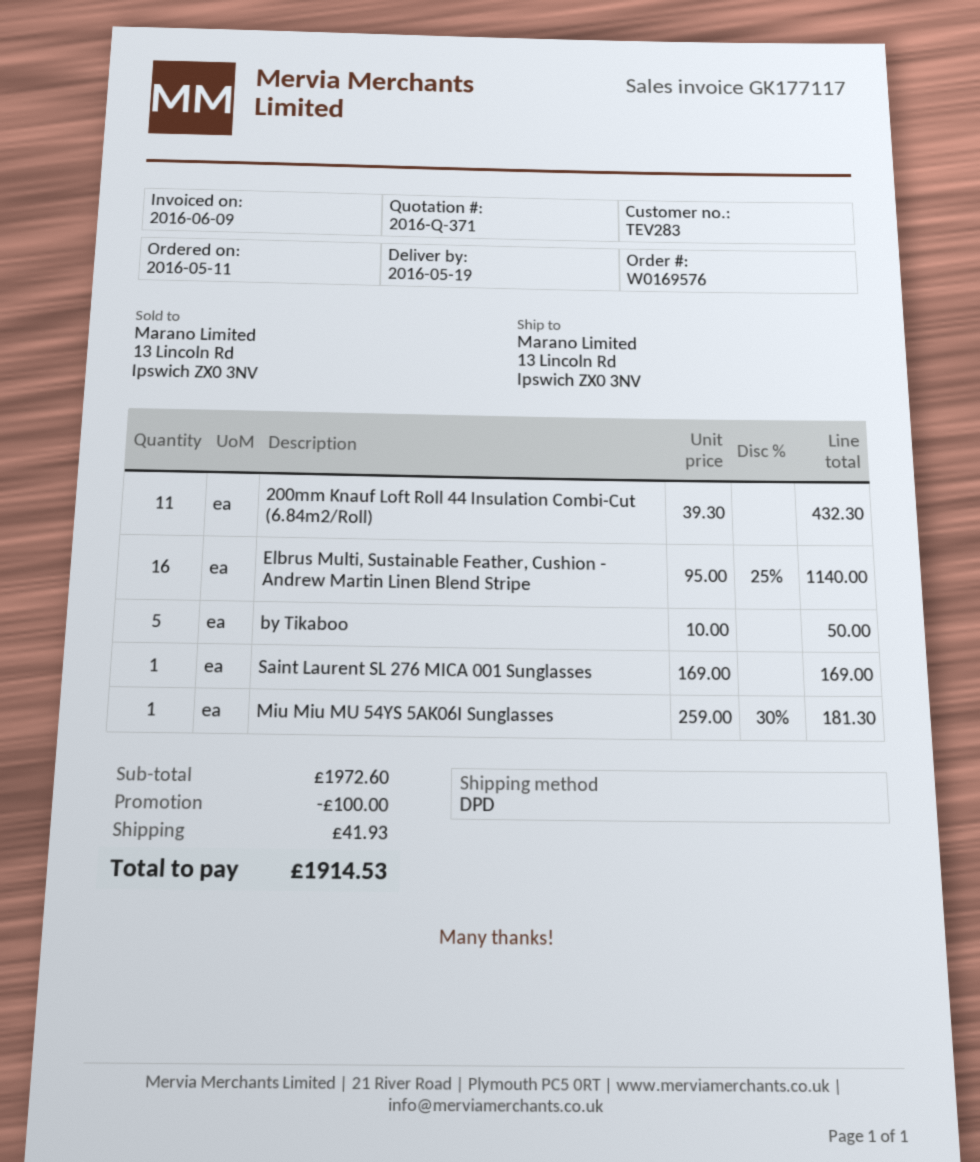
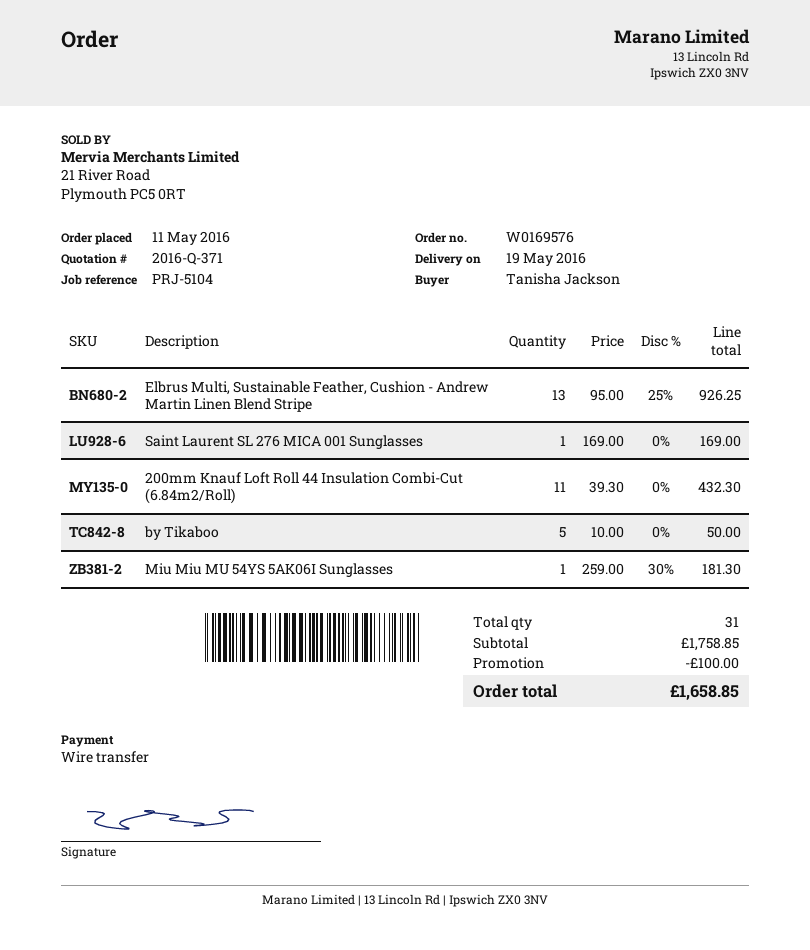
Elbrus Multi, Sustainable Feather, Cushion - Andrew Martin Linen Blend Stripe: 16 x 95.00 - 25% = 1140.00 -> 13 x 95.00 - 25% = 926.25
subtotal: 1972.60 -> 1758.85
shipping: 41.93 -> none
total: 1914.53 -> 1658.85

